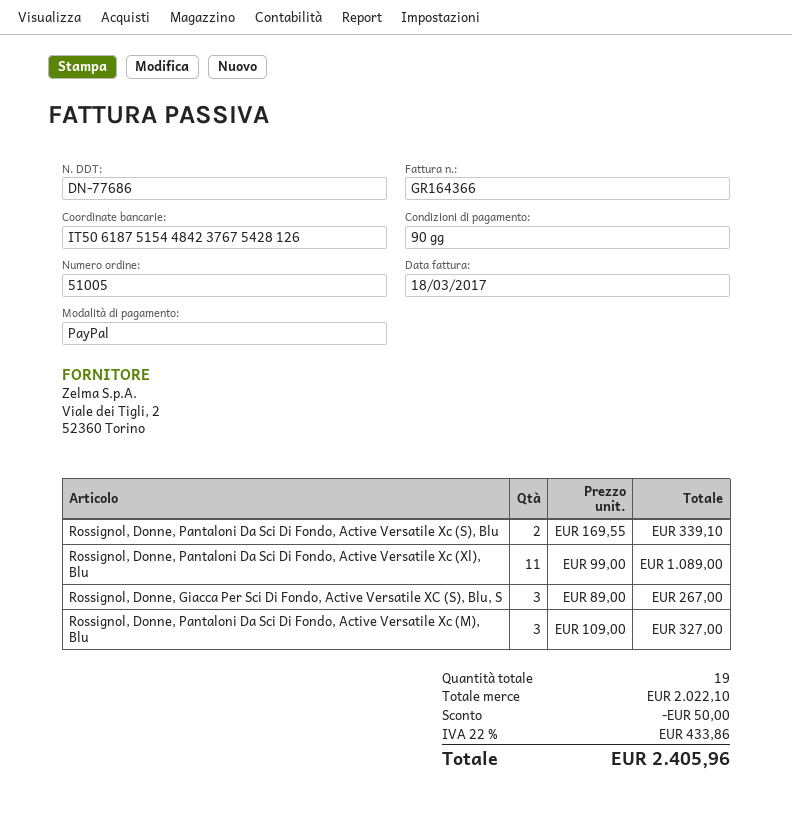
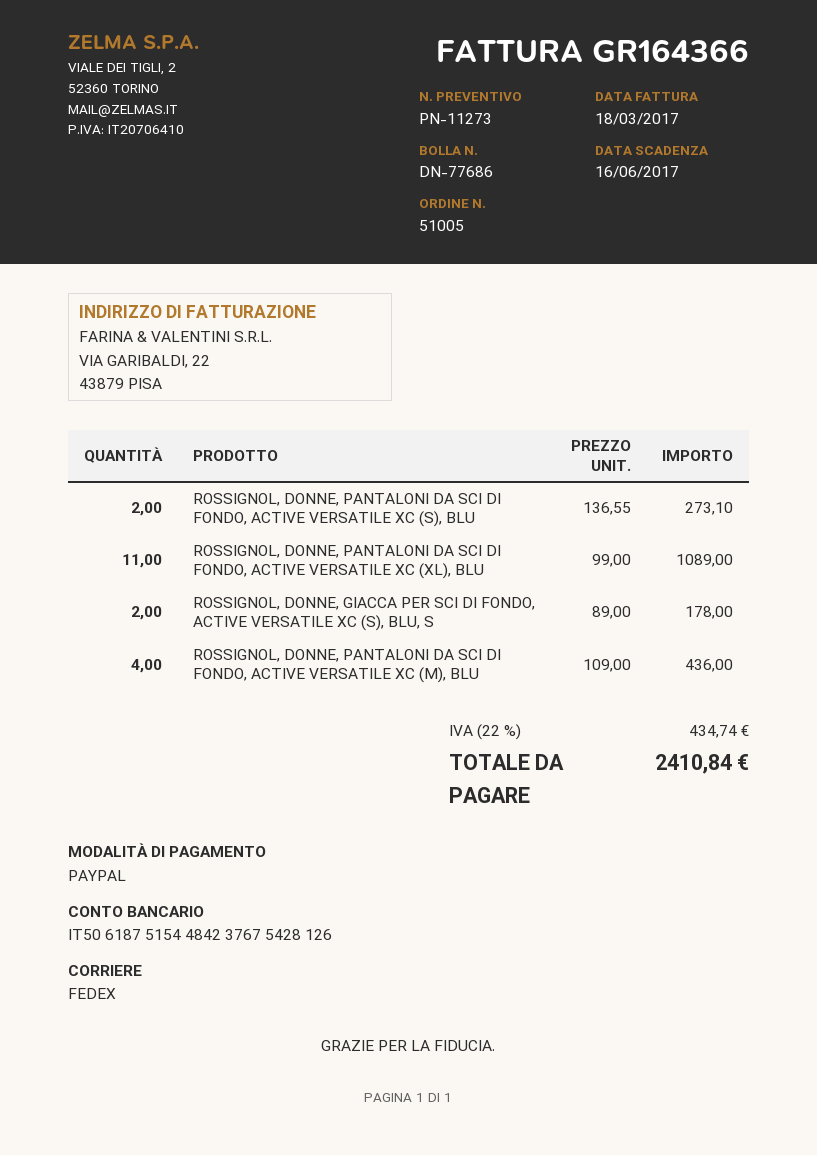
Rossignol, Donne, Pantaloni Da Sci Di Fondo, Active Versatile Xc (S), Blu: 2 x 169.55 = 339.10 -> 2 x 136.55 = 273.10
Rossignol, Donne, Giacca Per Sci Di Fondo, Active Versatile XC (S), Blu, S: 3 x 89.00 = 267.00 -> 2 x 89.00 = 178.00
Rossignol, Donne, Pantaloni Da Sci Di Fondo, Active Versatile Xc (M), Blu: 3 x 109.00 = 327.00 -> 4 x 109.00 = 436.00
discount: 50.00 -> none
tax: 22% = 433.86 -> 22% = 434.74
total: 2405.96 -> 2410.84

